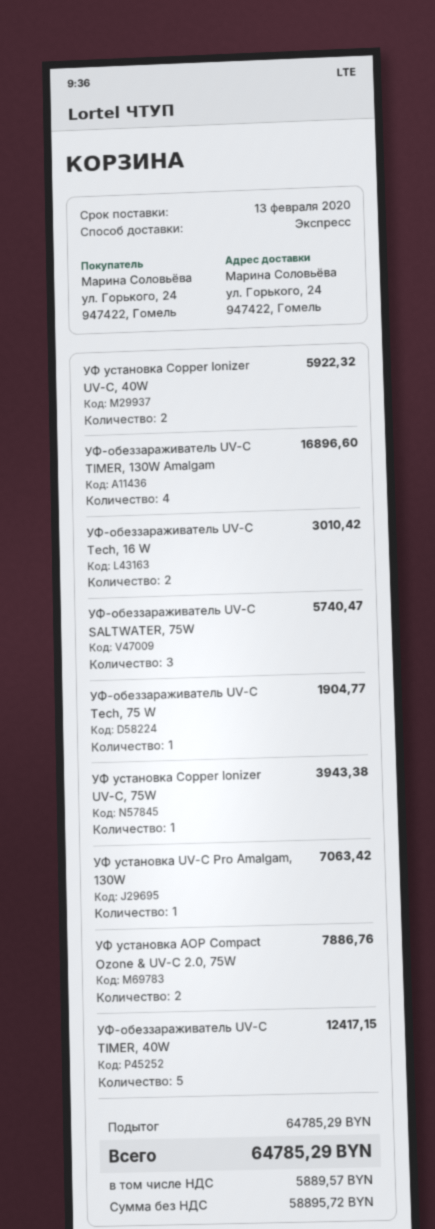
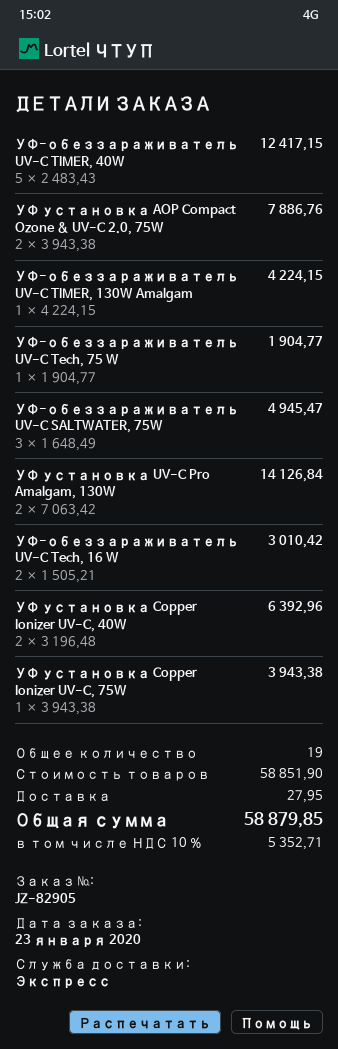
УФ установка Copper Ionizer UV-C, 40W: 2 for 5922.32 -> 2 for 6392.96
УФ-обеззараживатель UV-C TIMER, 130W Amalgam: 4 for 16896.60 -> 1 for 4224.15
УФ-обеззараживатель UV-C SALTWATER, 75W: 3 for 5740.47 -> 3 for 4945.47
УФ установка UV-C Pro Amalgam, 130W: 1 for 7063.42 -> 2 for 14126.84
subtotal: 64785.29 -> 58851.90
shipping: none -> 27.95
tax: 5889.57 -> 5352.71
total: 64785.29 -> 58879.85

